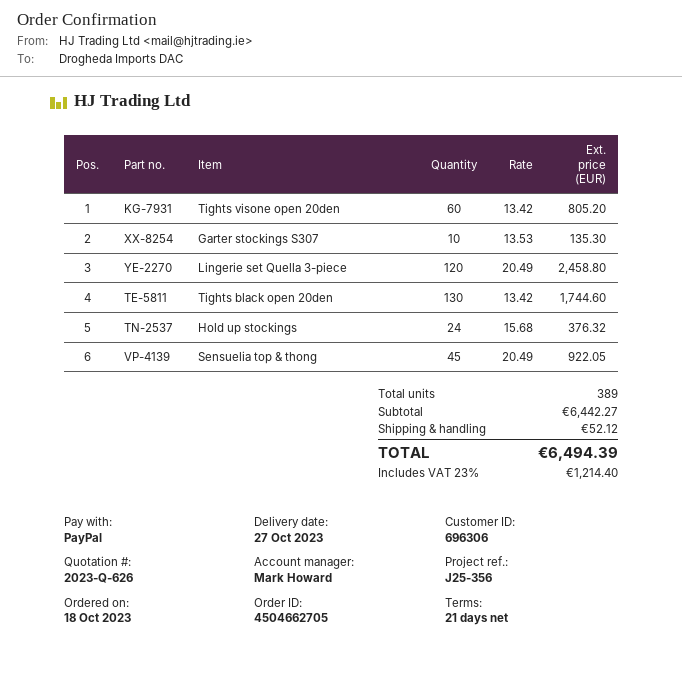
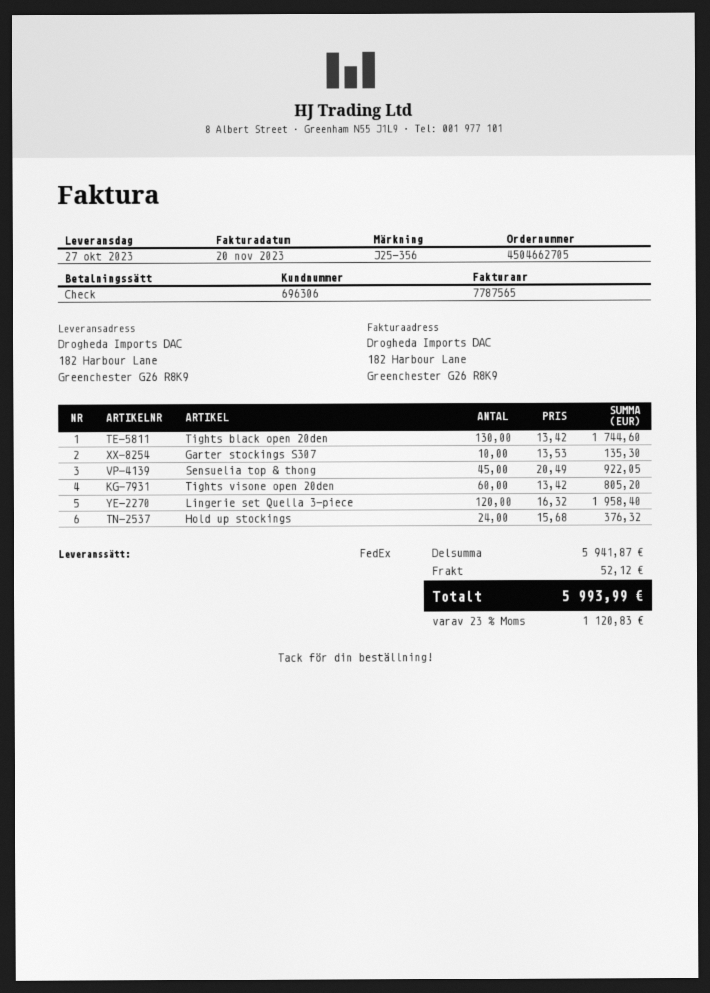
payment method: PayPal -> cheque
Lingerie set Quella 3-piece: 120 x 20.49 = 2458.80 -> 120 x 16.32 = 1958.40
subtotal: 6442.27 -> 5941.87
tax: 23% = 1214.40 -> 23% = 1120.83
total: 6494.39 -> 5993.99

